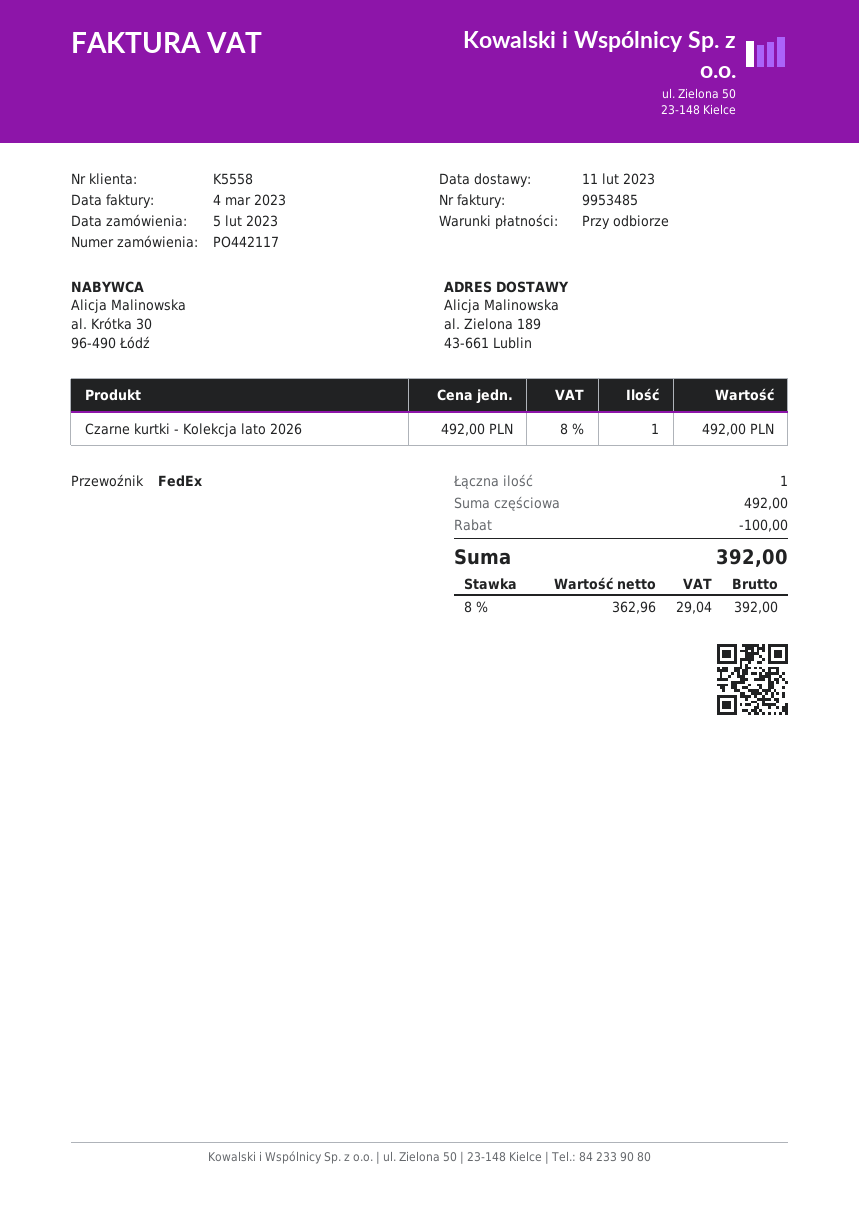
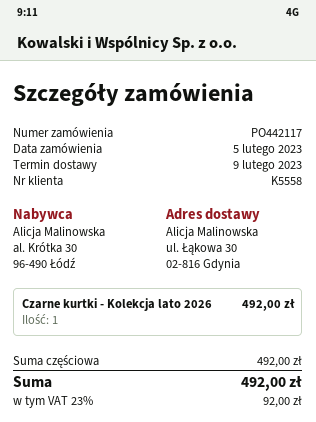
delivery date: 2023-02-11 -> 2023-02-09
ship to: al. Zielona 189, 43-661 Lublin -> ul. Łąkowa 30, 02-816 Gdynia
discount: 100.00 -> none
tax: 8% = 29.04 -> 23% = 92.00
total: 392.00 -> 492.00

